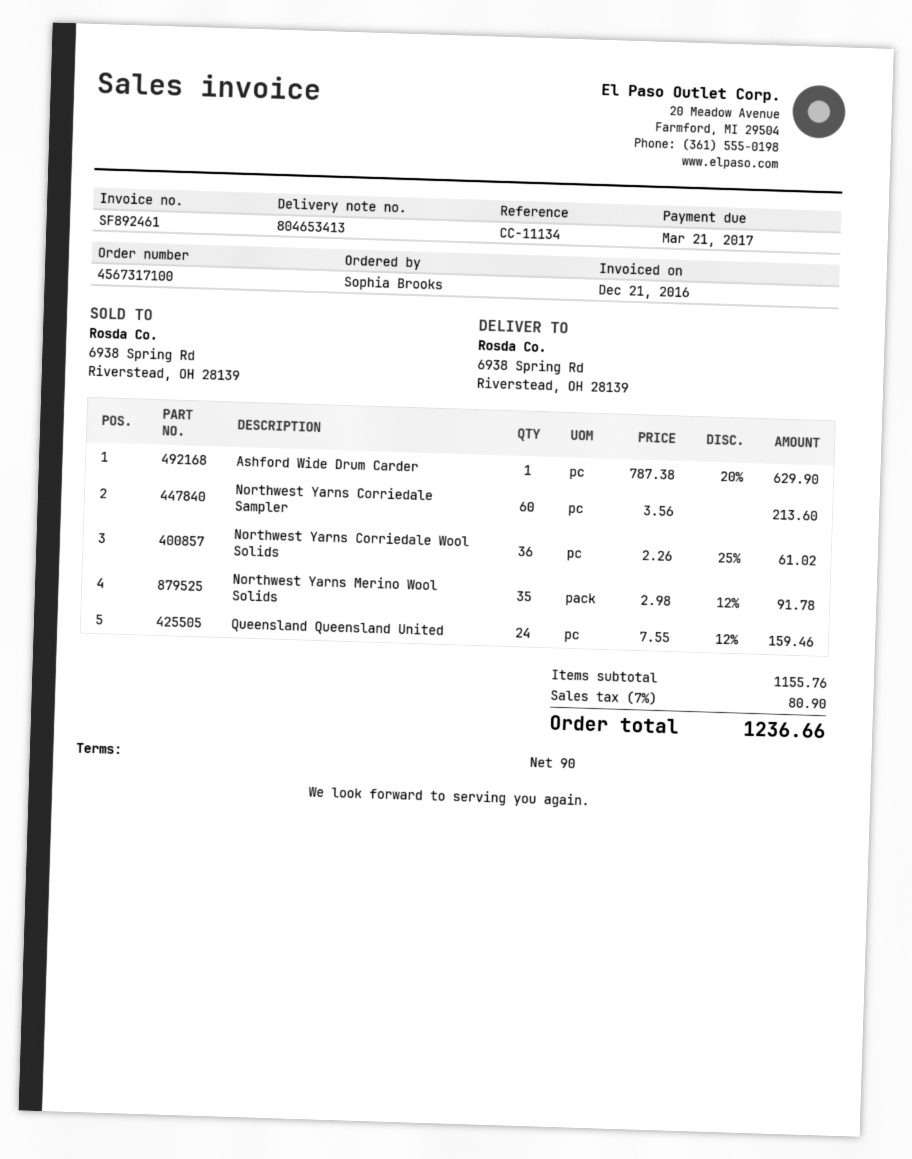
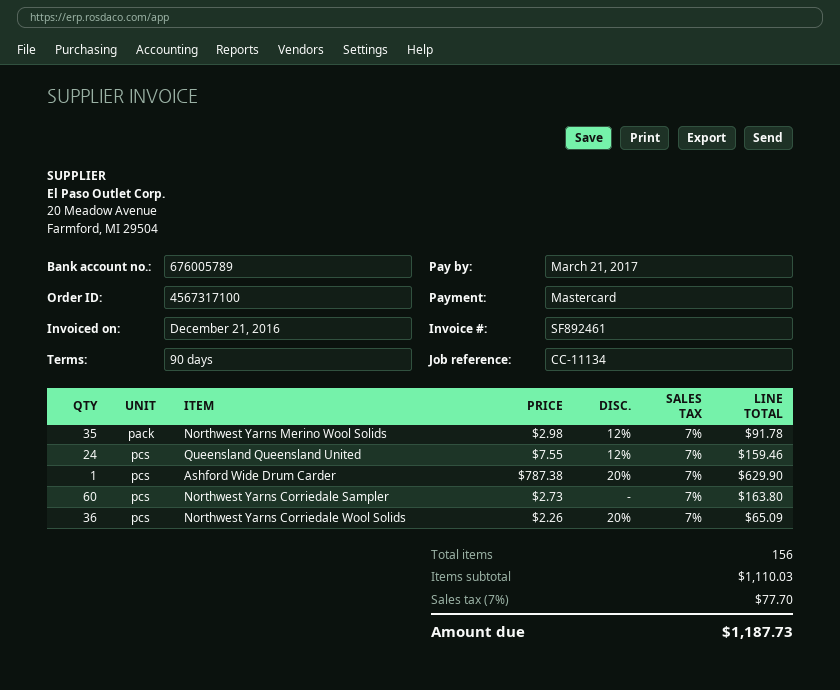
Northwest Yarns Corriedale Sampler: 60 x 3.56 = 213.60 -> 60 x 2.73 = 163.80
Northwest Yarns Corriedale Wool Solids: 36 x 2.26 - 25% = 61.02 -> 36 x 2.26 - 20% = 65.09
subtotal: 1155.76 -> 1110.03
tax: 7% = 80.90 -> 7% = 77.70
total: 1236.66 -> 1187.73

